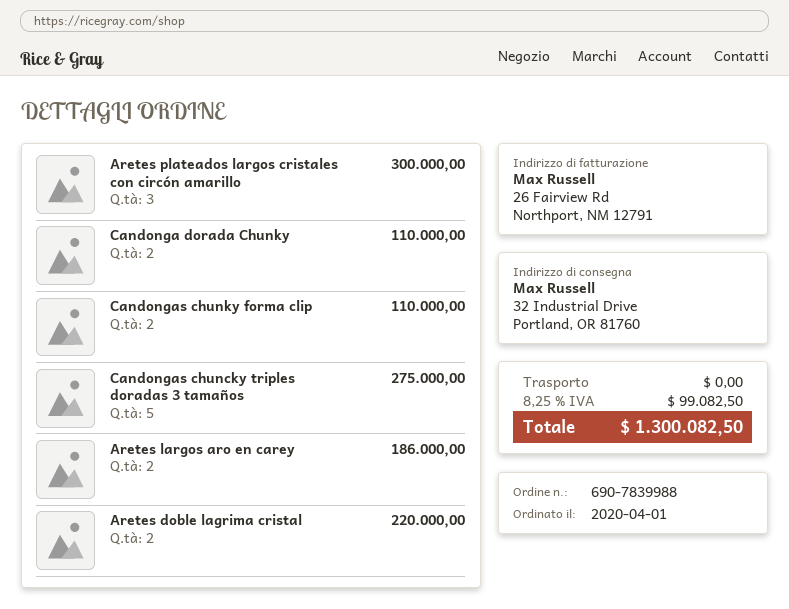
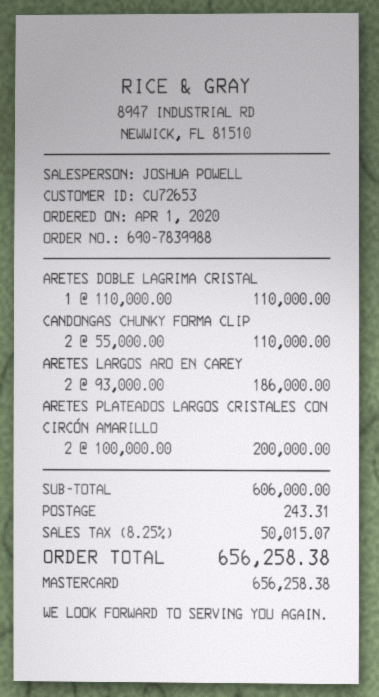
Aretes plateados largos cristales con circón amarillo: 3 for 300000.00 -> 2 for 200000.00
Candonga dorada Chunky: 2 for 110000.00 -> none
Candongas chuncky triples doradas 3 tamaños: 5 for 275000.00 -> none
Aretes doble lagrima cristal: 2 for 220000.00 -> 1 for 110000.00
shipping: 0.00 -> 243.31
tax: 8.25% = 99082.50 -> 8.25% = 50015.07
total: 1300082.50 -> 656258.38

